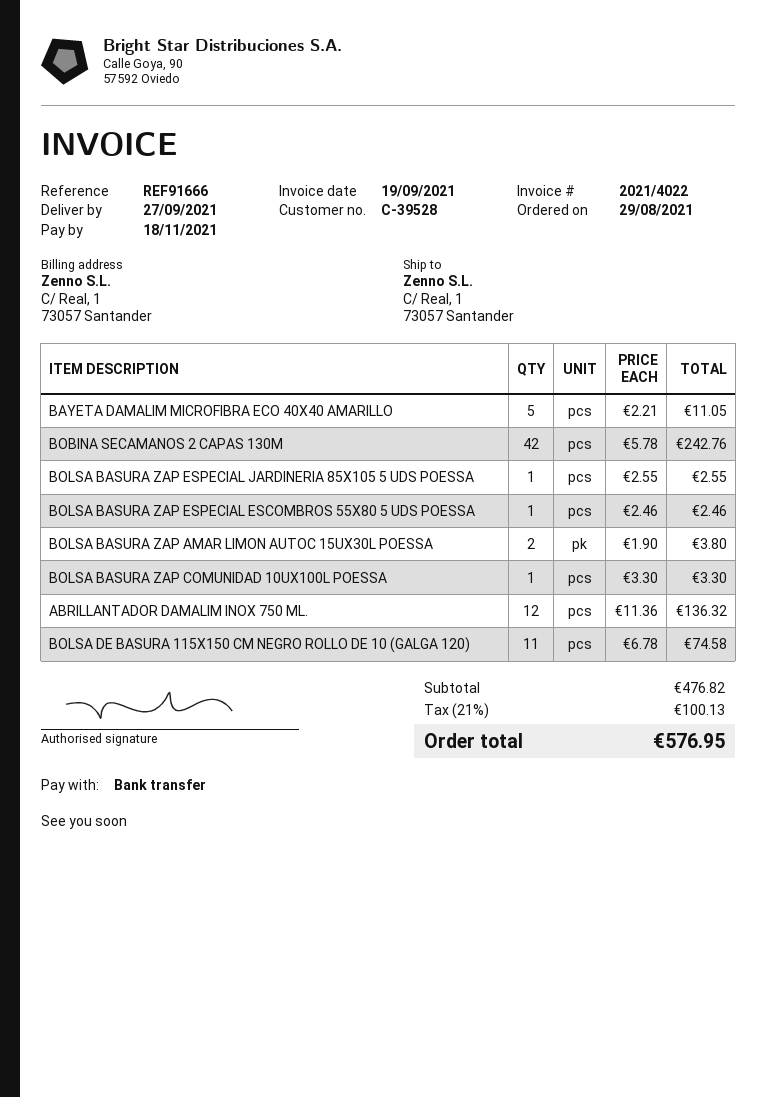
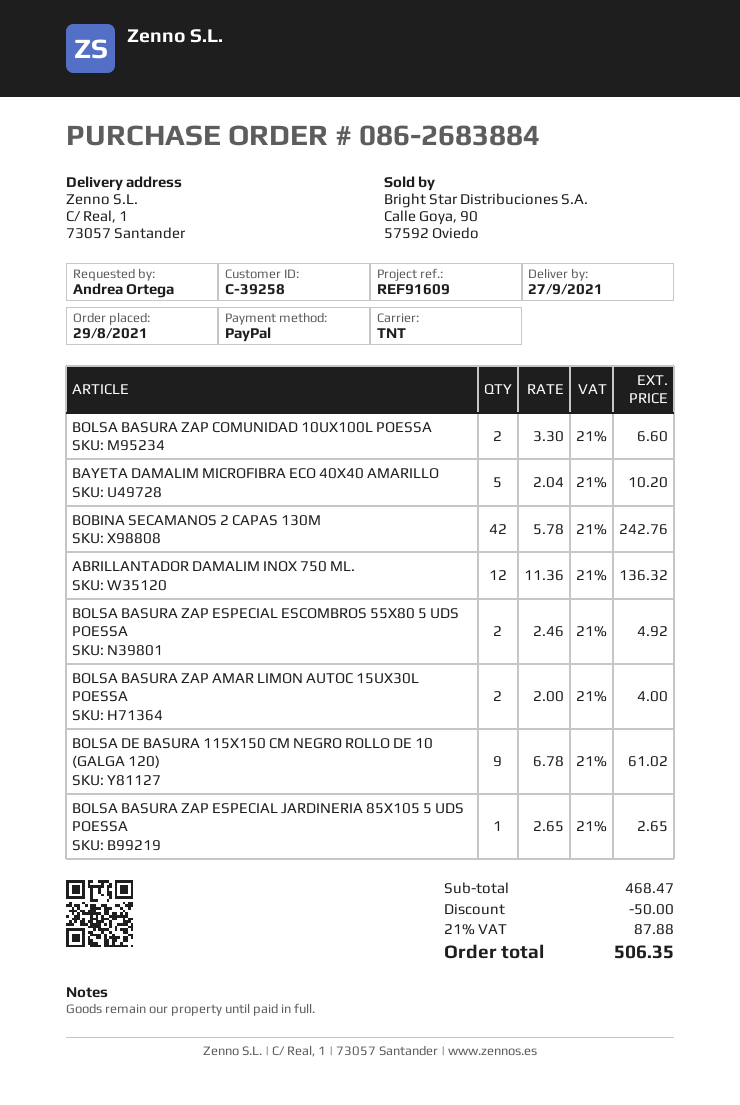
customer number: C-39528 -> C-39258
reference: REF91666 -> REF91609
payment method: bank transfer -> PayPal
BAYETA DAMALIM MICROFIBRA ECO 40X40 AMARILLO: 5 x 2.21 = 11.05 -> 5 x 2.04 = 10.20
BOLSA BASURA ZAP ESPECIAL JARDINERIA 85X105 5 UDS POESSA: 1 x 2.55 = 2.55 -> 1 x 2.65 = 2.65
BOLSA BASURA ZAP ESPECIAL ESCOMBROS 55X80 5 UDS POESSA: 1 x 2.46 = 2.46 -> 2 x 2.46 = 4.92
BOLSA BASURA ZAP AMAR LIMON AUTOC 15UX30L POESSA: 2 x 1.90 = 3.80 -> 2 x 2.00 = 4.00
BOLSA BASURA ZAP COMUNIDAD 10UX100L POESSA: 1 x 3.30 = 3.30 -> 2 x 3.30 = 6.60
BOLSA DE BASURA 115X150 CM NEGRO ROLLO DE 10 (GALGA 120): 11 x 6.78 = 74.58 -> 9 x 6.78 = 61.02
subtotal: 476.82 -> 468.47
discount: none -> 50.00
tax: 21% = 100.13 -> 21% = 87.88
total: 576.95 -> 506.35

